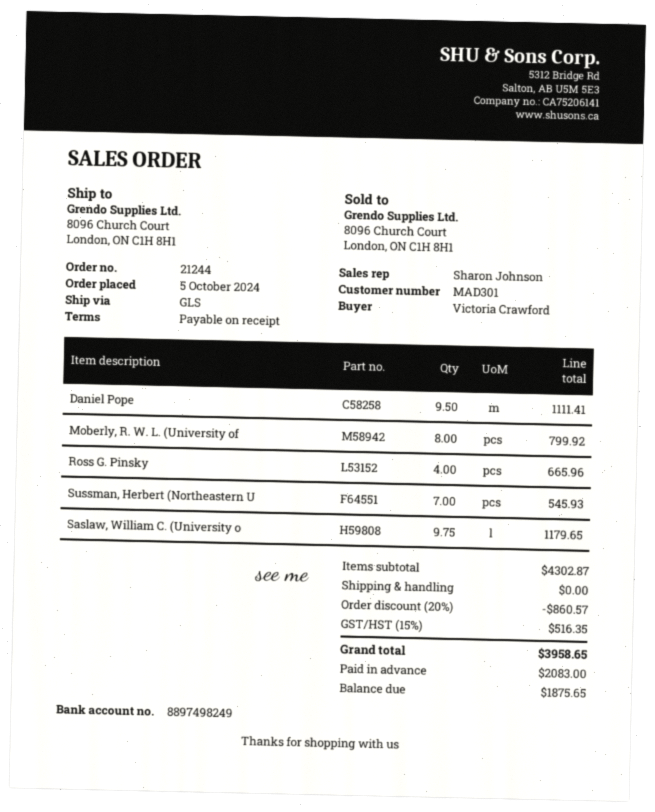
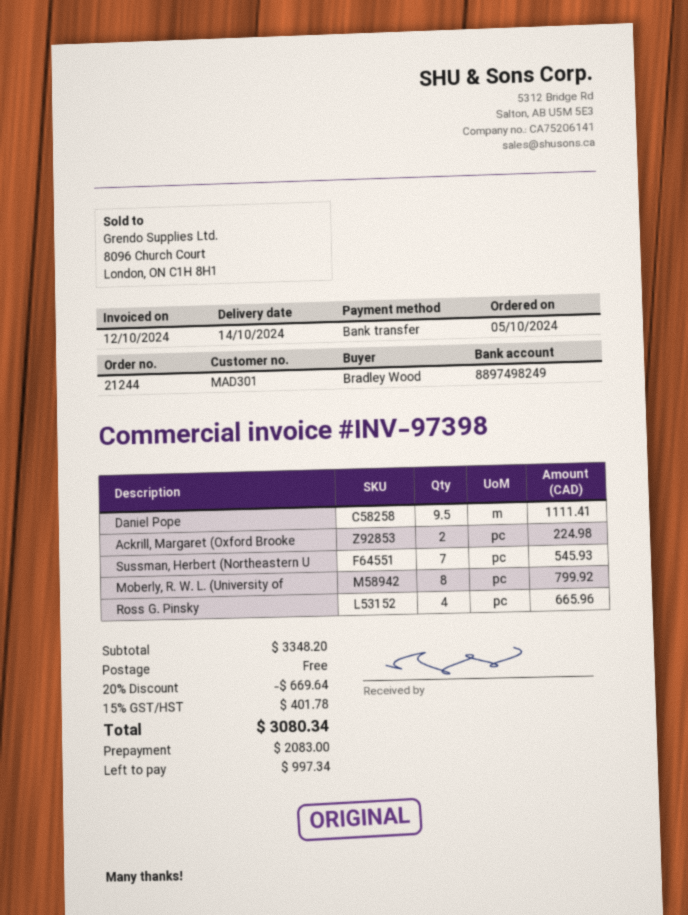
ordered by: Victoria Crawford -> Bradley Wood
Saslaw, William C. (University o: 9.75 for 1179.65 -> none
Ackrill, Margaret (Oxford Brooke: none -> 2 for 224.98
subtotal: 4302.87 -> 3348.20
discount: 20% = 860.57 -> 20% = 669.64
tax: 15% = 516.35 -> 15% = 401.78
total: 3958.65 -> 3080.34
balance: 1875.65 -> 997.34

